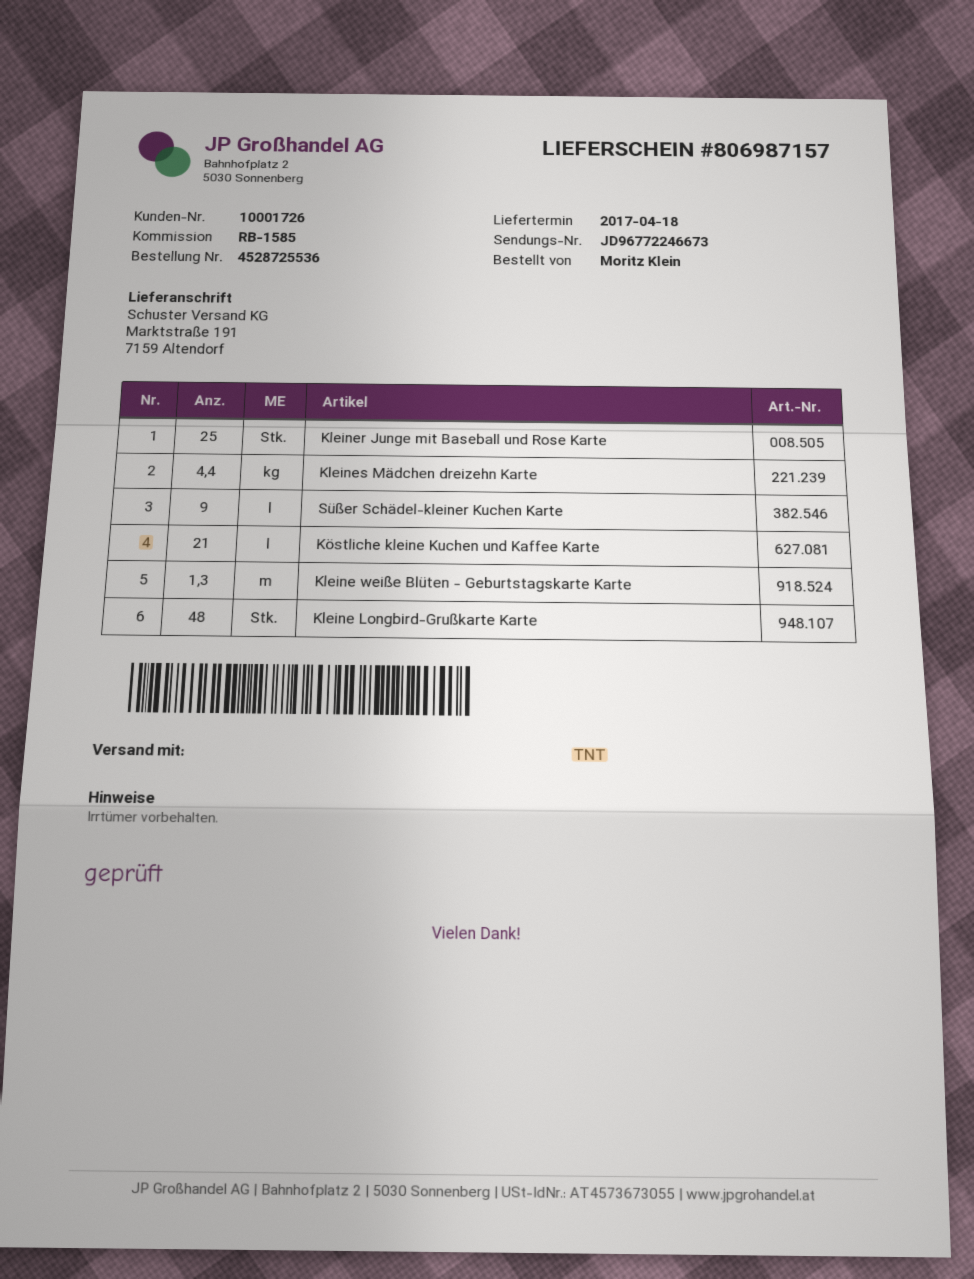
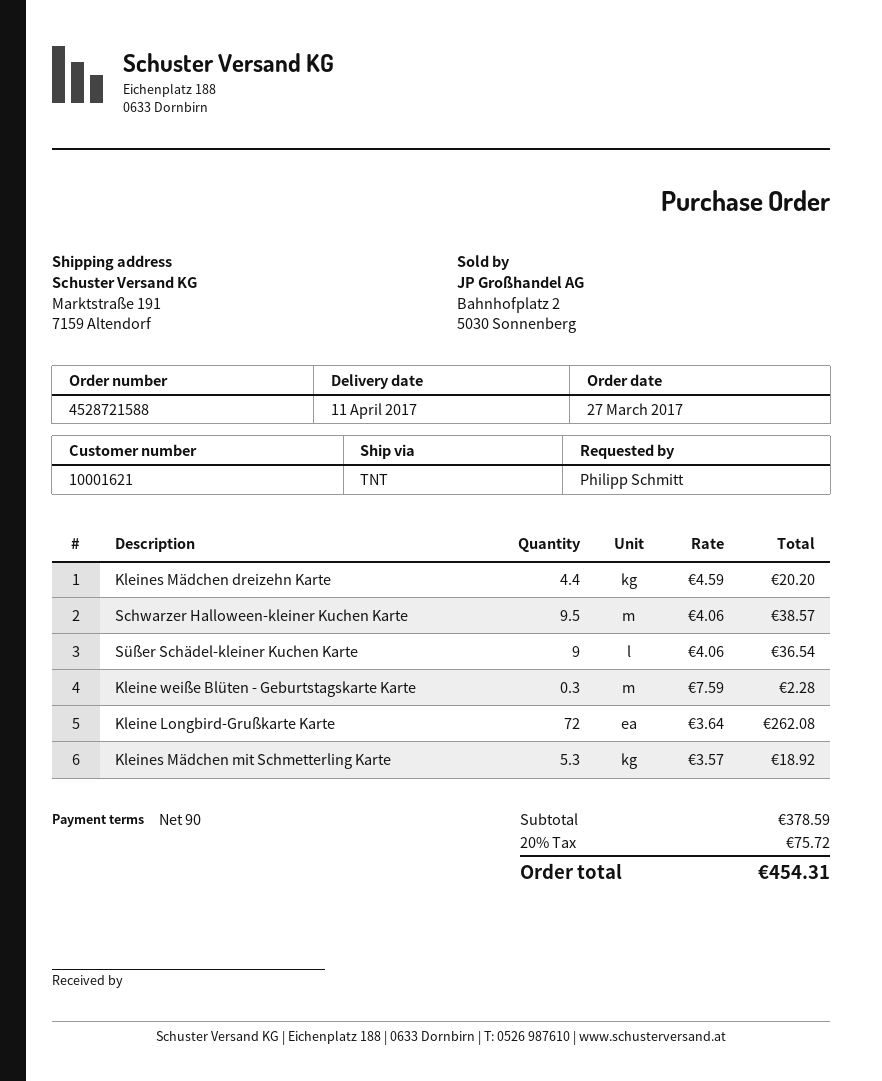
order number: 4528725536 -> 4528721588
delivery date: 2017-04-18 -> 2017-04-11
customer number: 10001726 -> 10001621
ordered by: Moritz Klein -> Philipp Schmitt
Kleiner Junge mit Baseball und Rose Karte: 25 -> none
Köstliche kleine Kuchen und Kaffee Karte: 21 -> none
Kleine weiße Blüten - Geburtstagskarte Karte: 1.3 -> 0.3
Kleine Longbird-Grußkarte Karte: 48 -> 72
Schwarzer Halloween-kleiner Kuchen Karte: none -> 9.5
Kleines Mädchen mit Schmetterling Karte: none -> 5.3

